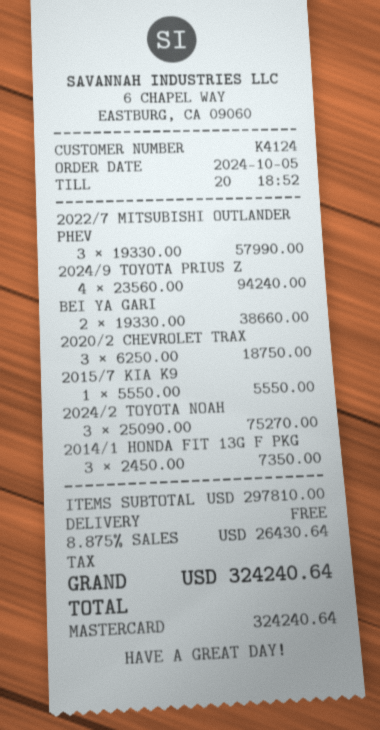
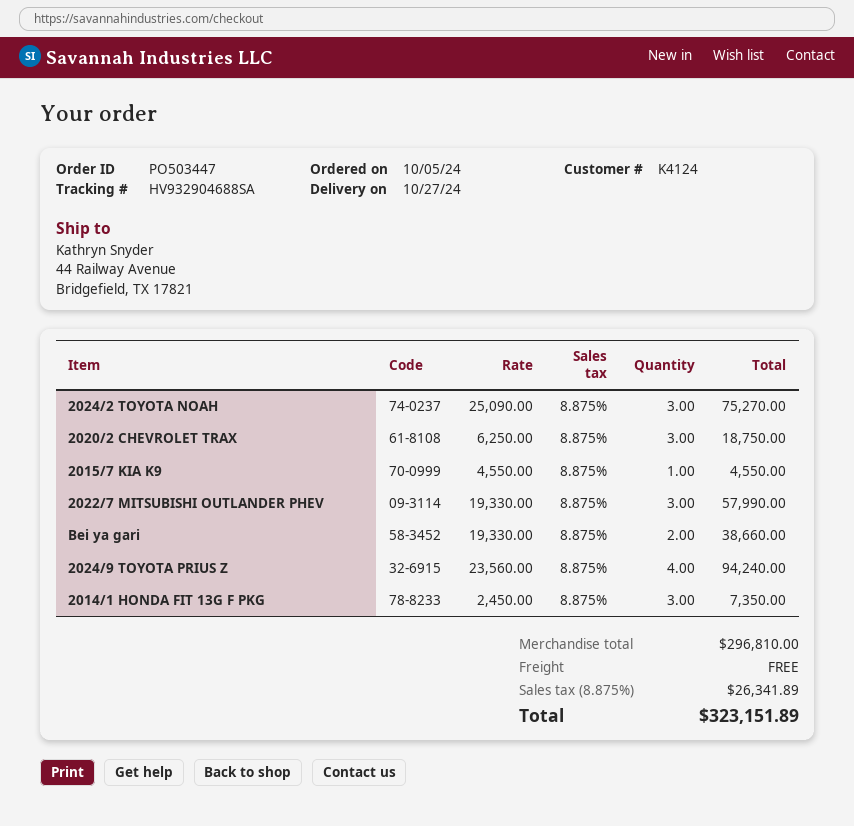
2015/7 KIA K9: 1 x 5550.00 = 5550.00 -> 1 x 4550.00 = 4550.00
subtotal: 297810.00 -> 296810.00
tax: 8.875% = 26430.64 -> 8.875% = 26341.89
total: 324240.64 -> 323151.89

